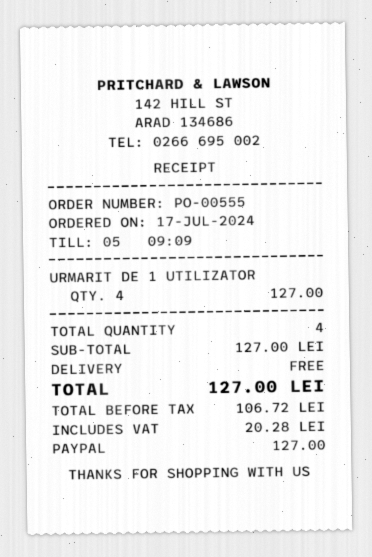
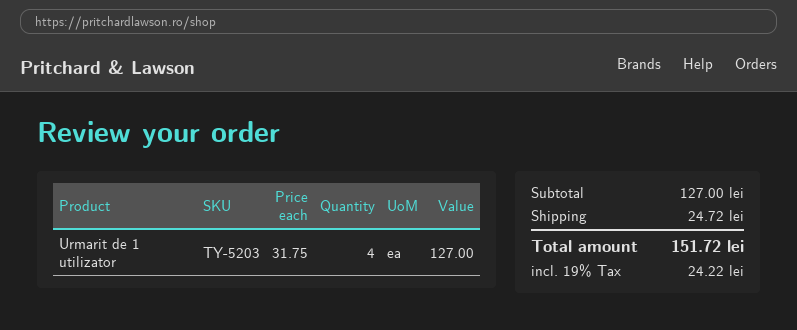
shipping: 0.00 -> 24.72
tax: 20.28 -> 24.22
total: 127.00 -> 151.72

